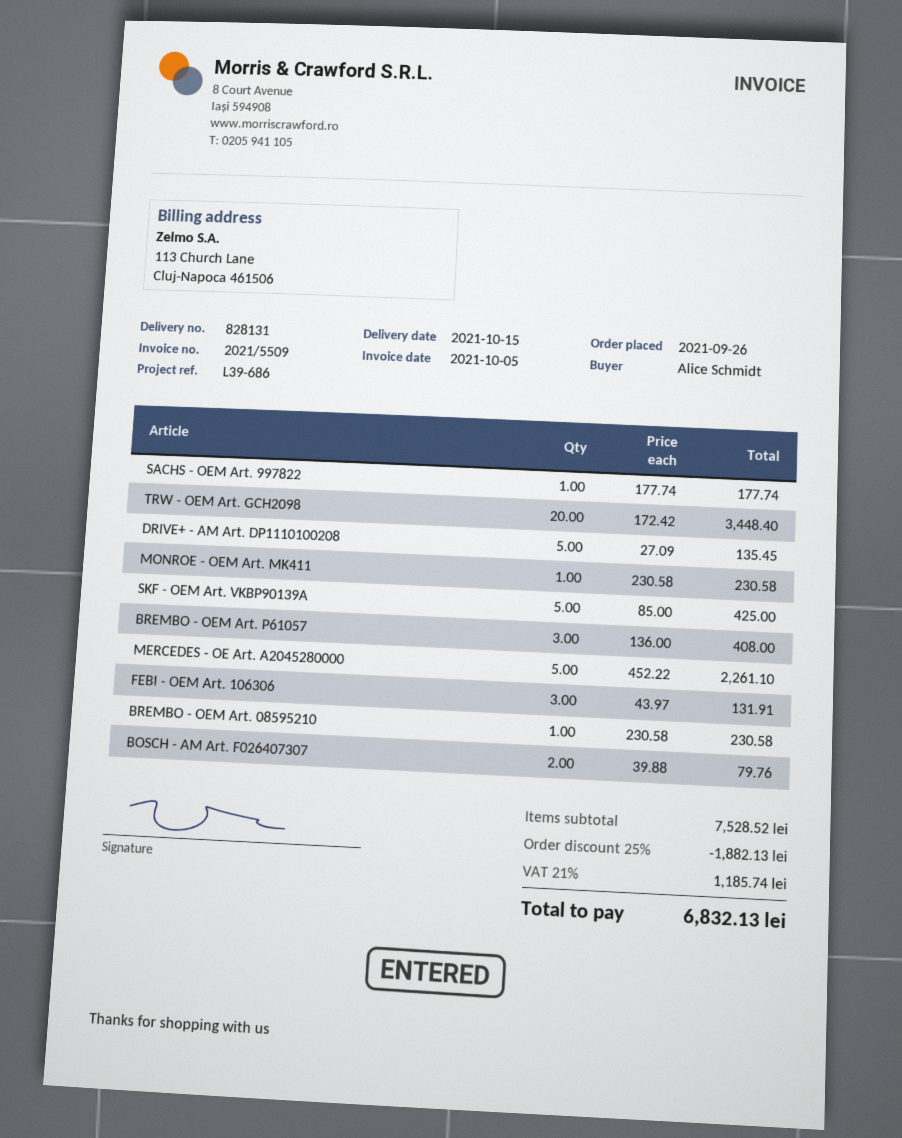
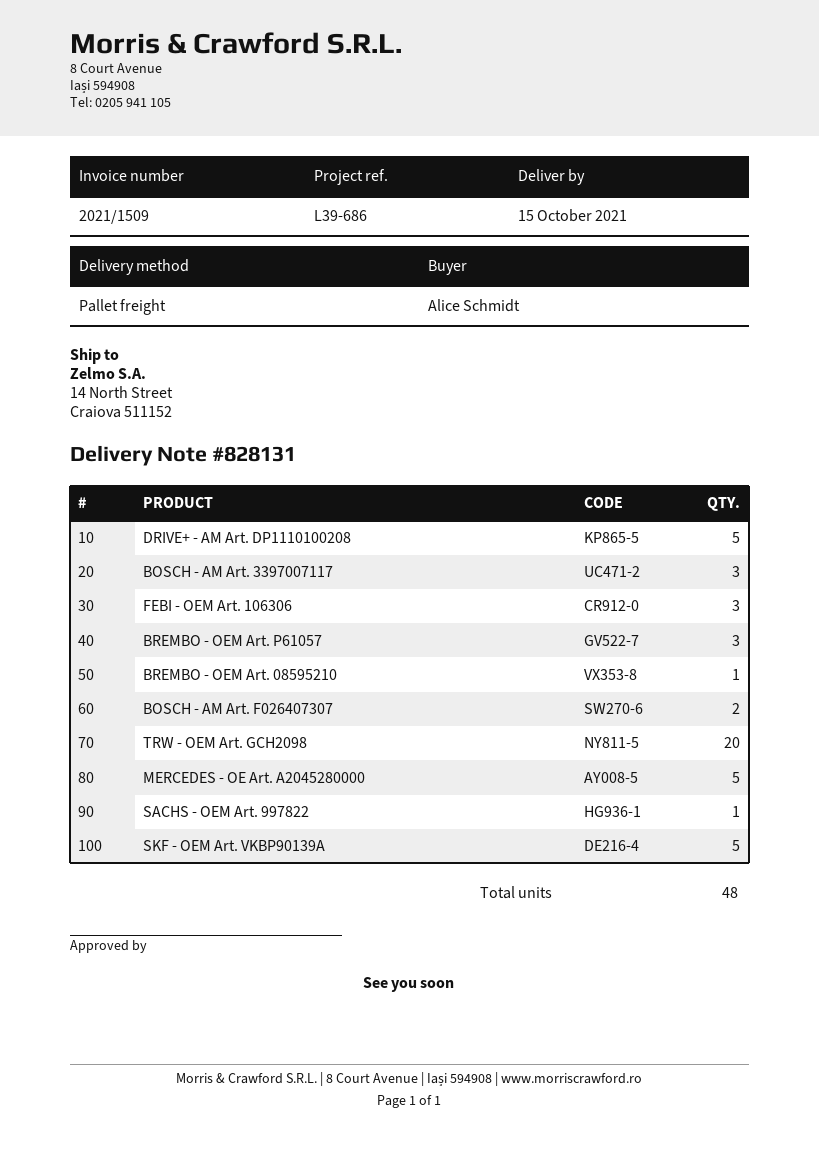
invoice number: 2021/5509 -> 2021/1509
MONROE - OEM Art. MK411: 1 -> none
BOSCH - AM Art. 3397007117: none -> 3

